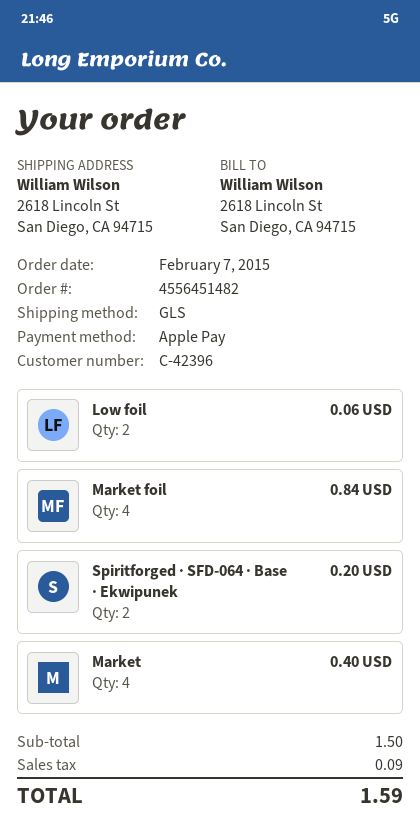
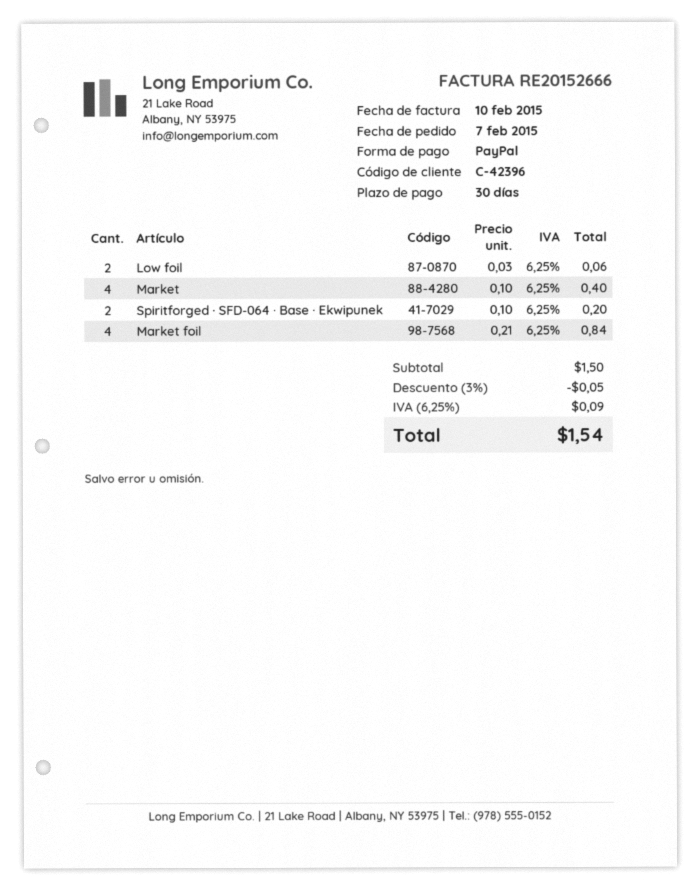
payment method: Apple Pay -> PayPal
discount: none -> 3% = 0.05
total: 1.59 -> 1.54

